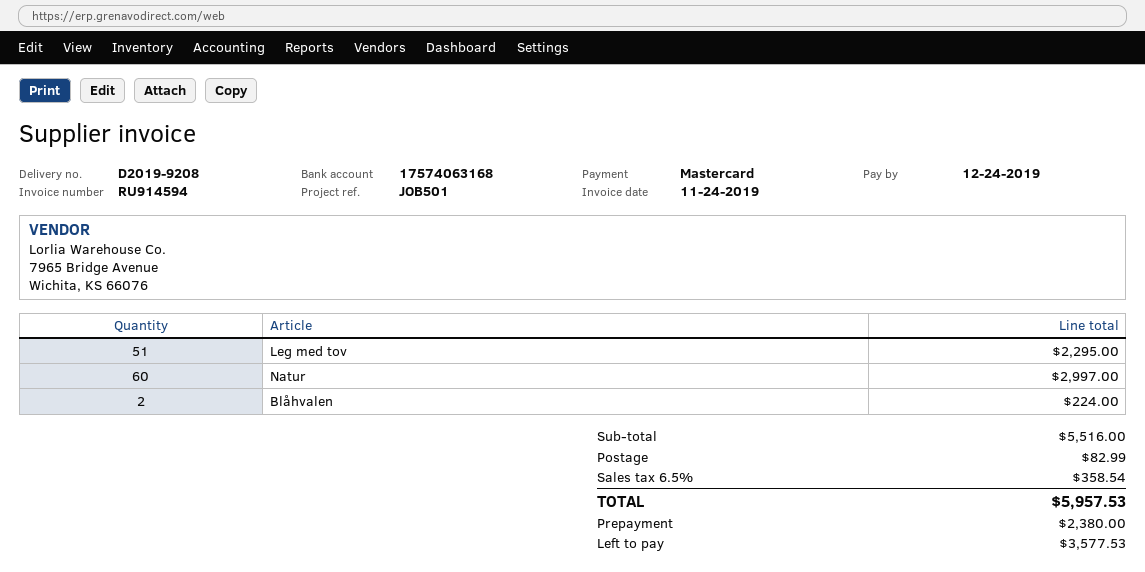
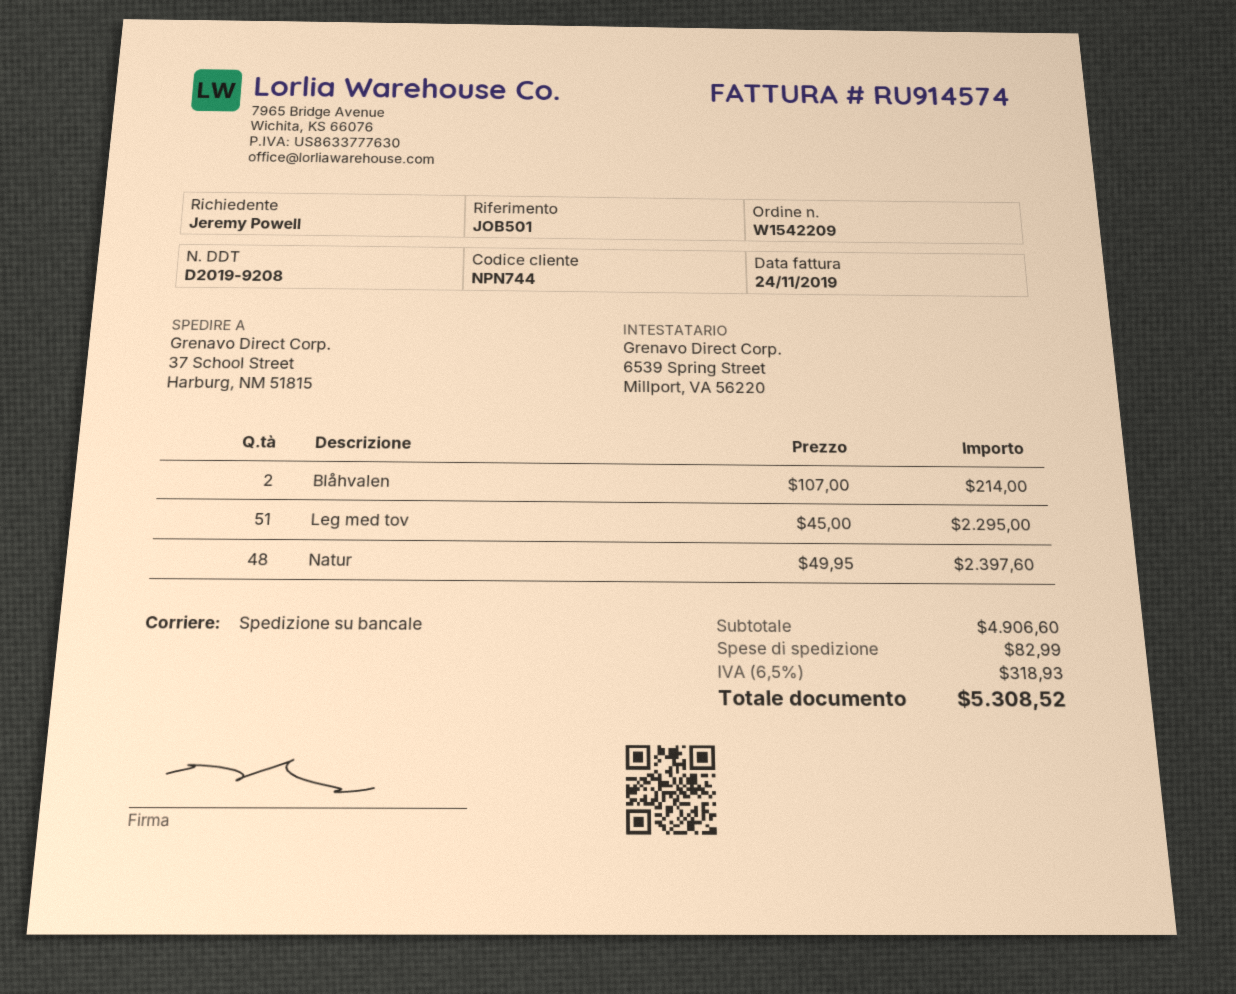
invoice number: RU914594 -> RU914574
Natur: 60 for 2997.00 -> 48 for 2397.60
Blåhvalen: 2 for 224.00 -> 2 for 214.00
subtotal: 5516.00 -> 4906.60
tax: 6.5% = 358.54 -> 6.5% = 318.93
total: 5957.53 -> 5308.52

